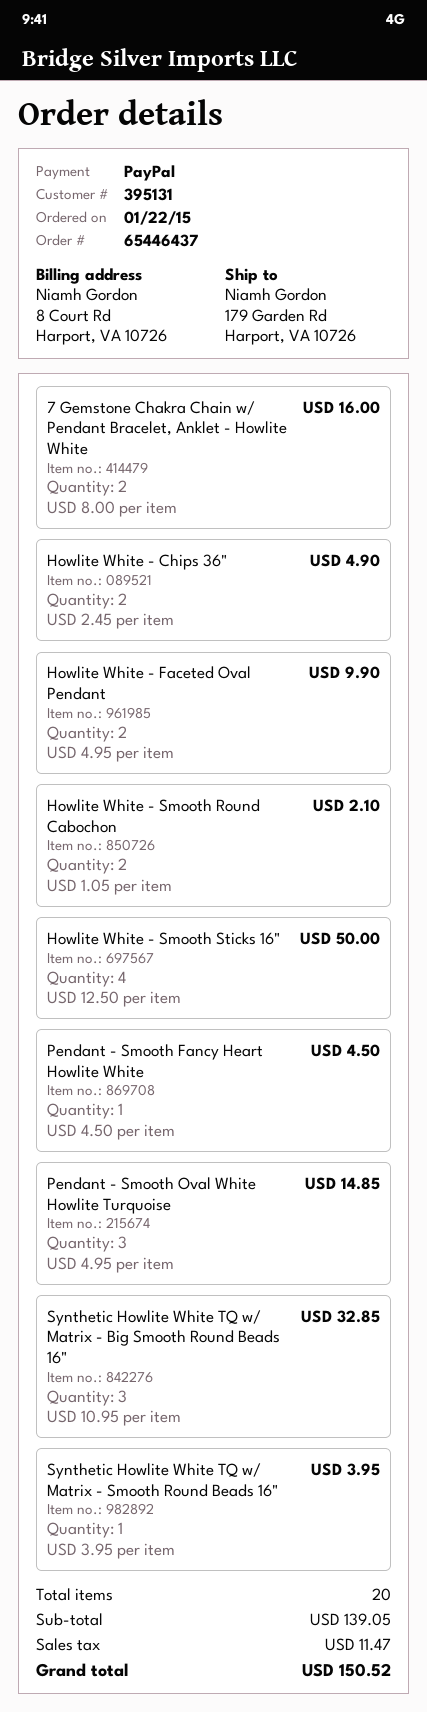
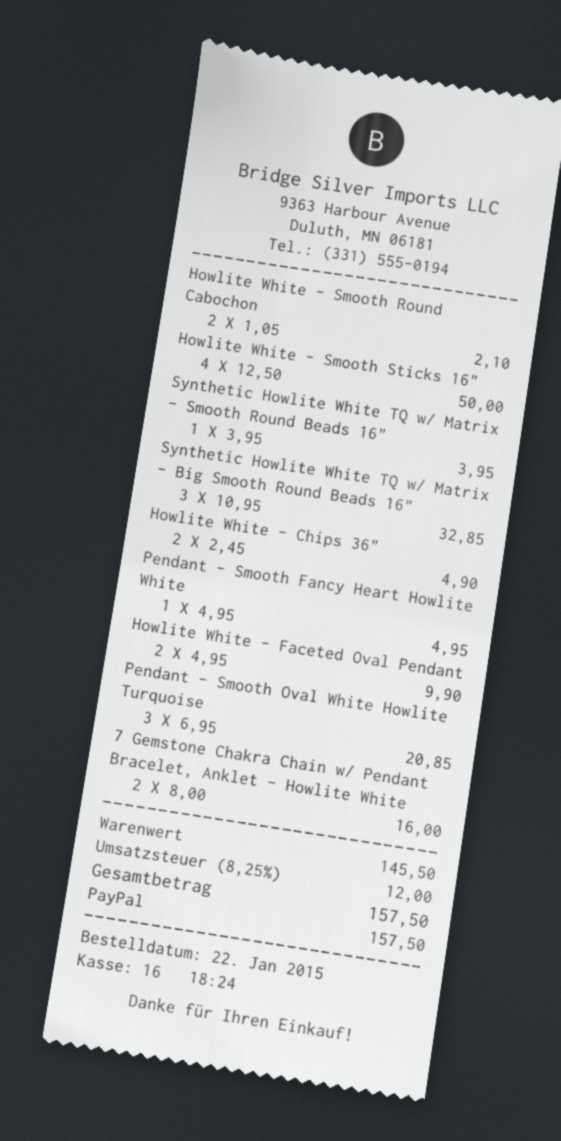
Pendant - Smooth Fancy Heart Howlite White: 1 x 4.50 = 4.50 -> 1 x 4.95 = 4.95
Pendant - Smooth Oval White Howlite Turquoise: 3 x 4.95 = 14.85 -> 3 x 6.95 = 20.85
subtotal: 139.05 -> 145.50
tax: 11.47 -> 12.00
total: 150.52 -> 157.50

